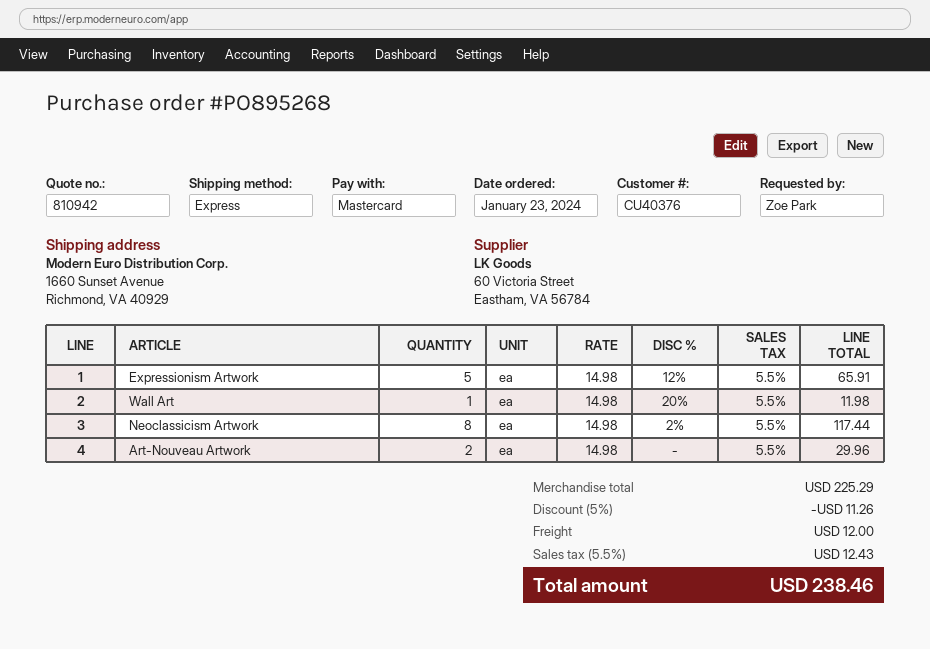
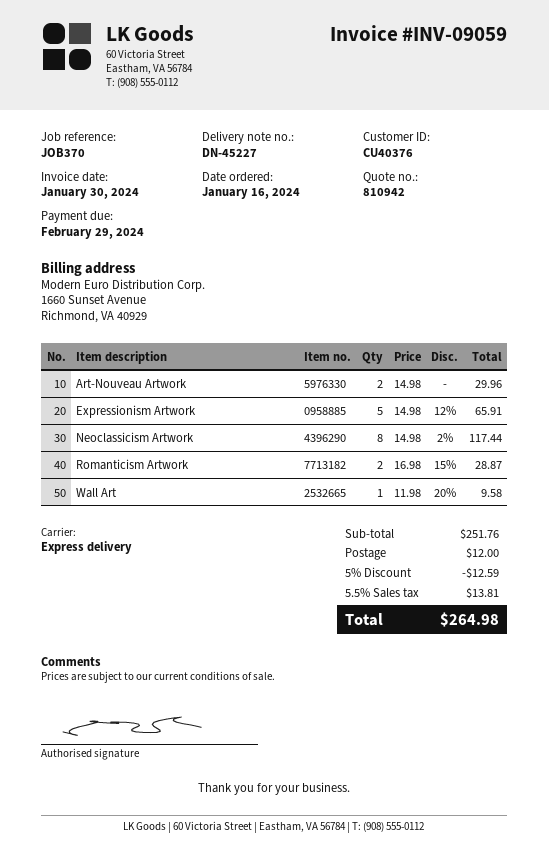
order date: 2024-01-23 -> 2024-01-16
Wall Art: 1 x 14.98 - 20% = 11.98 -> 1 x 11.98 - 20% = 9.58
Romanticism Artwork: none -> 2 x 16.98 - 15% = 28.87
subtotal: 225.29 -> 251.76
discount: 5% = 11.26 -> 5% = 12.59
tax: 5.5% = 12.43 -> 5.5% = 13.81
total: 238.46 -> 264.98

